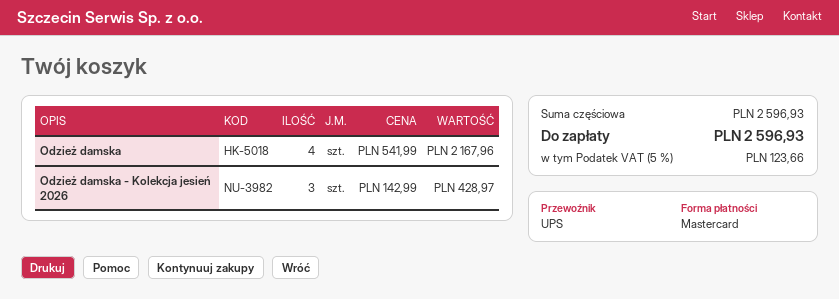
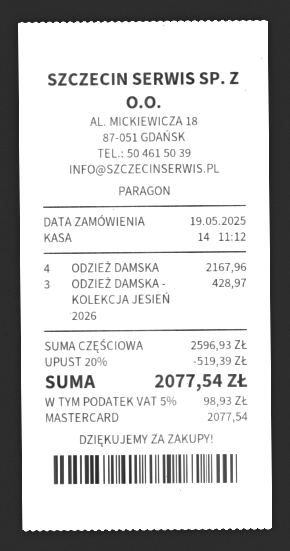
discount: none -> 20% = 519.39
tax: 5% = 123.66 -> 5% = 98.93
total: 2596.93 -> 2077.54

